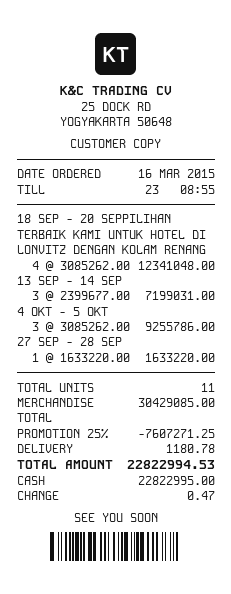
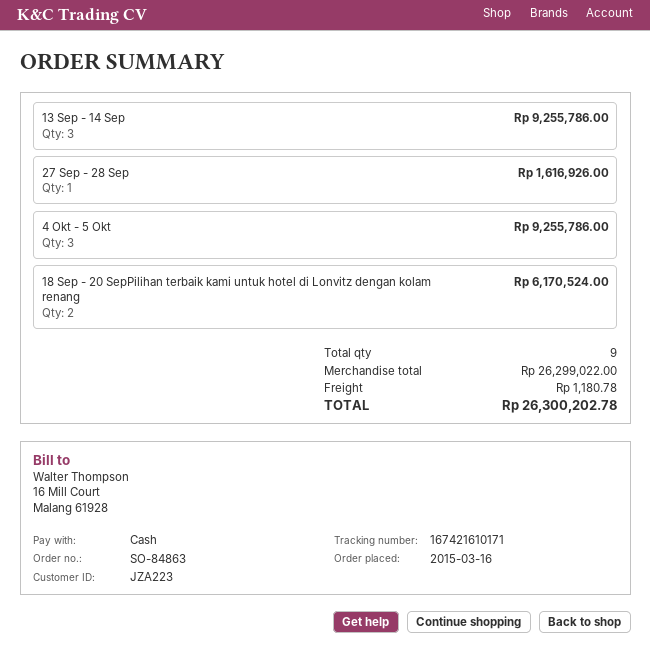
18 SEP - 20 SEPPILIHAN TERBAIK KAMI UNTUK HOTEL DI LONVITZ DENGAN KOLAM RENANG: 4 for 12341048.00 -> 2 for 6170524.00
13 SEP - 14 SEP: 3 for 7199031.00 -> 3 for 9255786.00
27 SEP - 28 SEP: 1 for 1633220.00 -> 1 for 1616926.00
total quantity: 11 -> 9
subtotal: 30429085.00 -> 26299022.00
discount: 25% = 7607271.25 -> none
total: 22822994.53 -> 26300202.78

